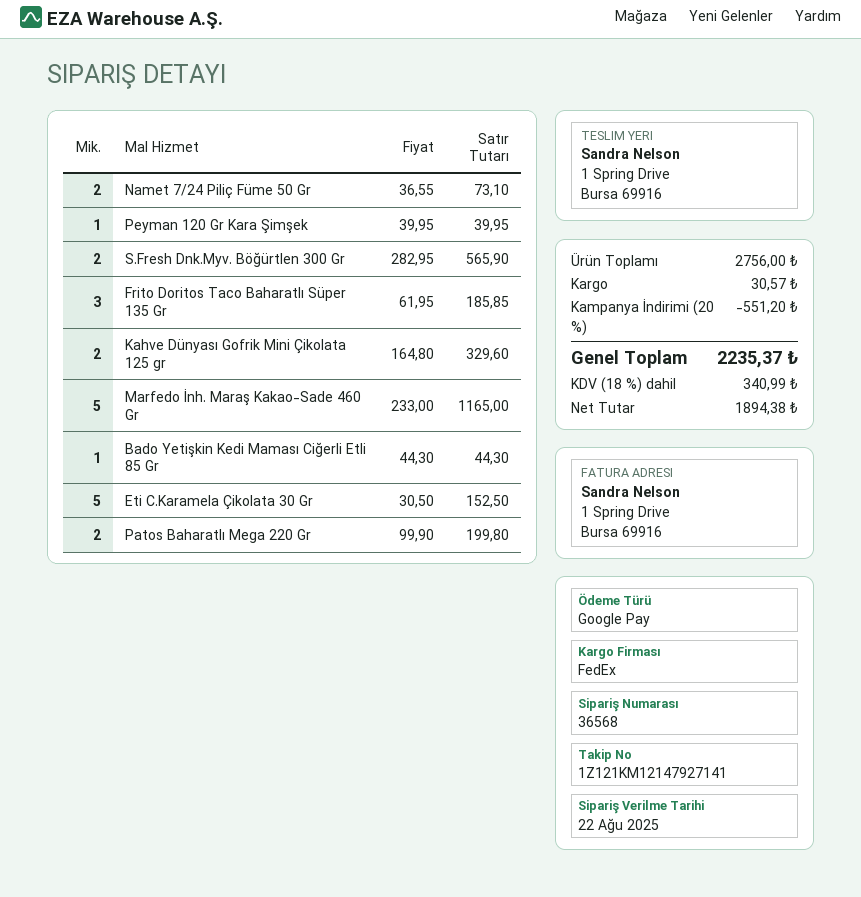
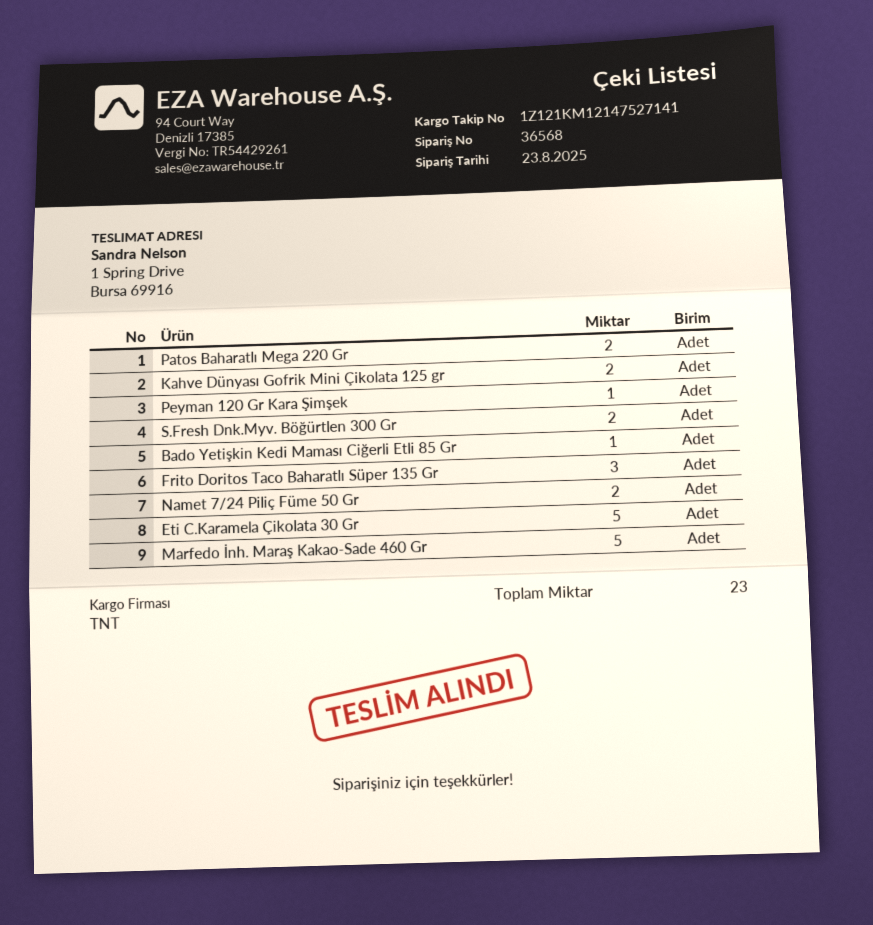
order date: 2025-08-22 -> 2025-08-23
shipping method: FedEx -> TNT
tracking number: 1Z121KM12147927141 -> 1Z121KM12147527141

